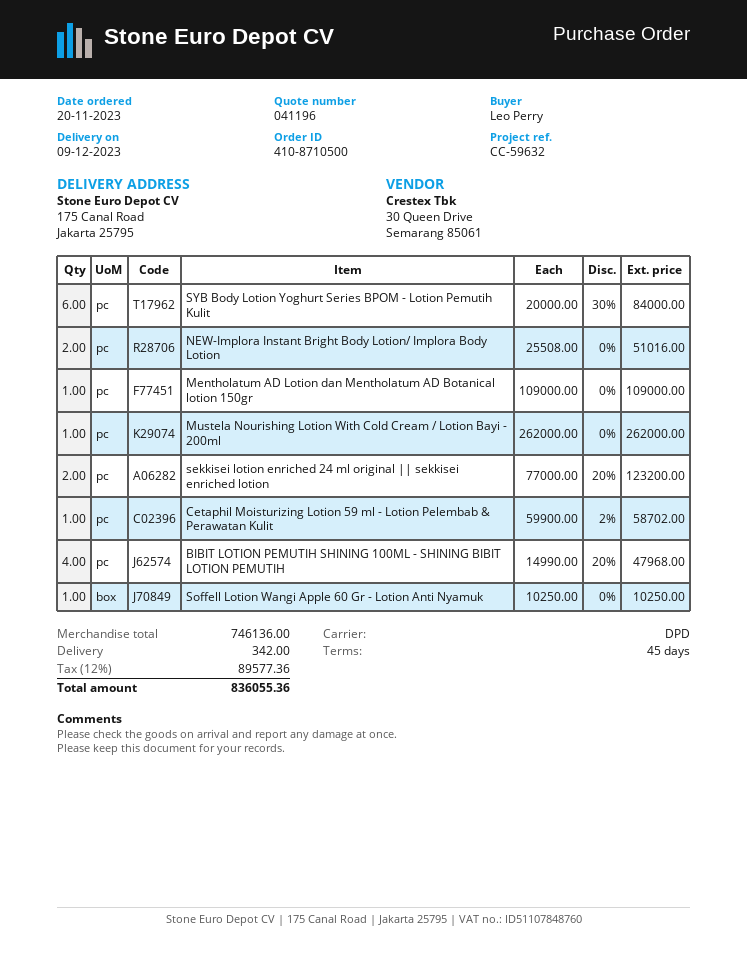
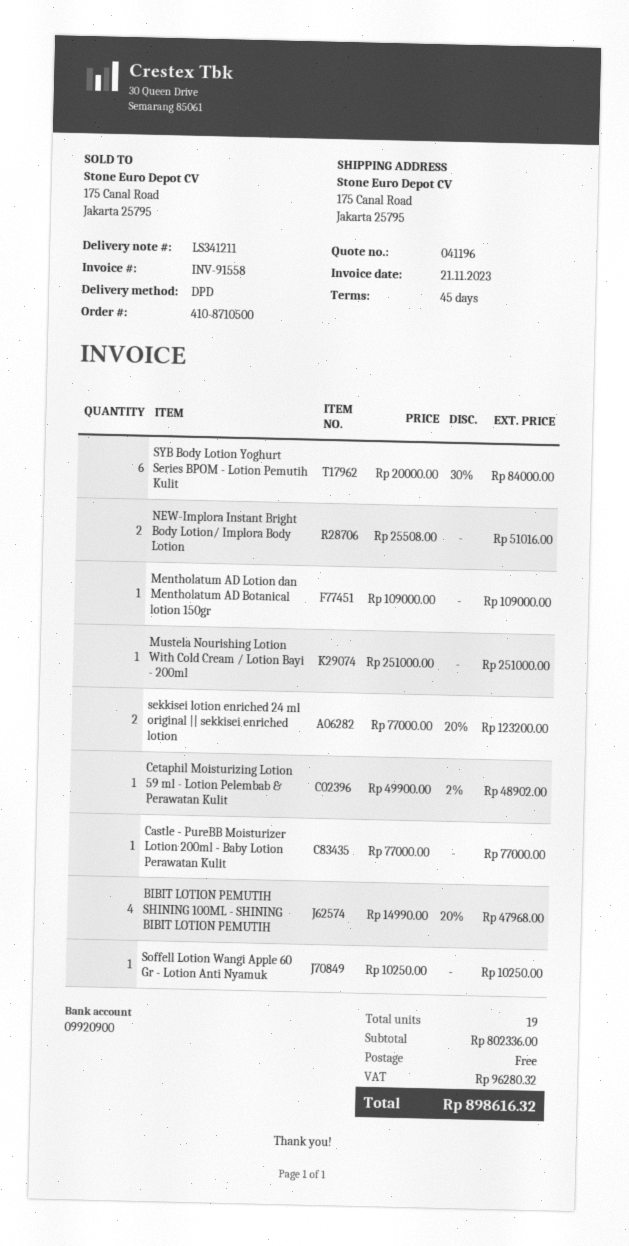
Mustela Nourishing Lotion With Cold Cream / Lotion Bayi - 200ml: 1 x 262000.00 = 262000.00 -> 1 x 251000.00 = 251000.00
Cetaphil Moisturizing Lotion 59 ml - Lotion Pelembab & Perawatan Kulit: 1 x 59900.00 - 2% = 58702.00 -> 1 x 49900.00 - 2% = 48902.00
Castle - PureBB Moisturizer Lotion 200ml - Baby Lotion Perawatan Kulit: none -> 1 x 77000.00 = 77000.00
subtotal: 746136.00 -> 802336.00
shipping: 342.00 -> 0.00
tax: 89577.36 -> 96280.32
total: 836055.36 -> 898616.32

